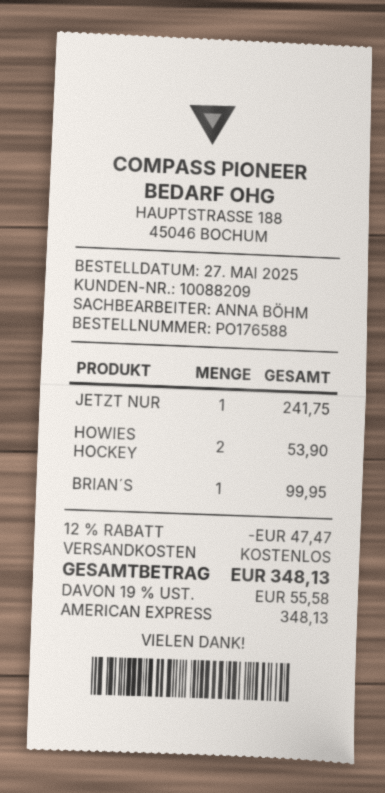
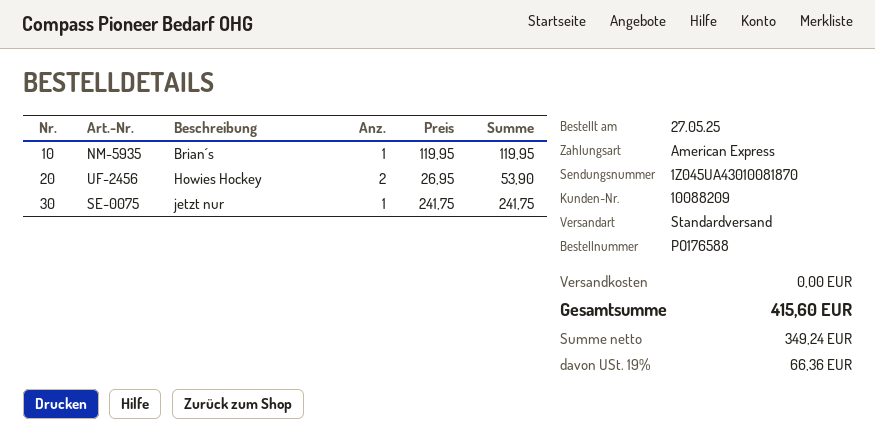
BRIAN´S: 1 for 99.95 -> 1 for 119.95
discount: 12% = 47.47 -> none
tax: 19% = 55.58 -> 19% = 66.36
total: 348.13 -> 415.60

